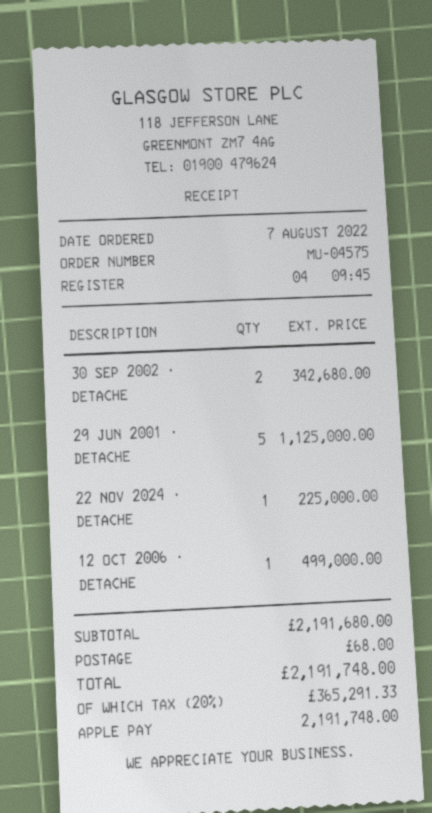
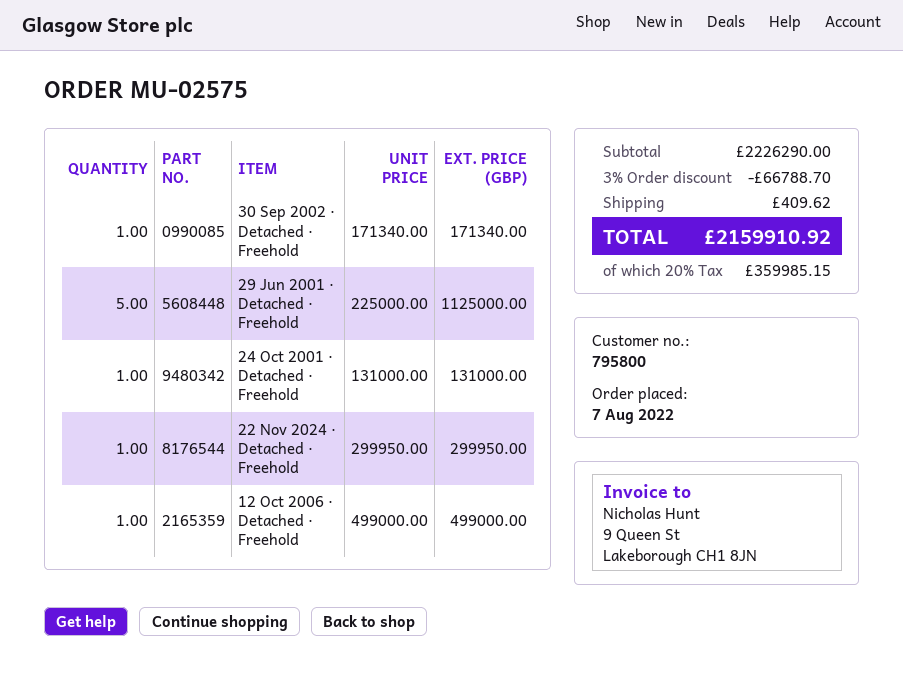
order number: MU-04575 -> MU-02575
30 SEP 2002 · DETACHE: 2 for 342680.00 -> 1 for 171340.00
22 NOV 2024 · DETACHE: 1 for 225000.00 -> 1 for 299950.00
24 Oct 2001 · Detached · Freehold: none -> 1 for 131000.00
subtotal: 2191680.00 -> 2226290.00
discount: none -> 3% = 66788.70
shipping: 68.00 -> 409.62
tax: 20% = 365291.33 -> 20% = 359985.15
total: 2191748.00 -> 2159910.92

